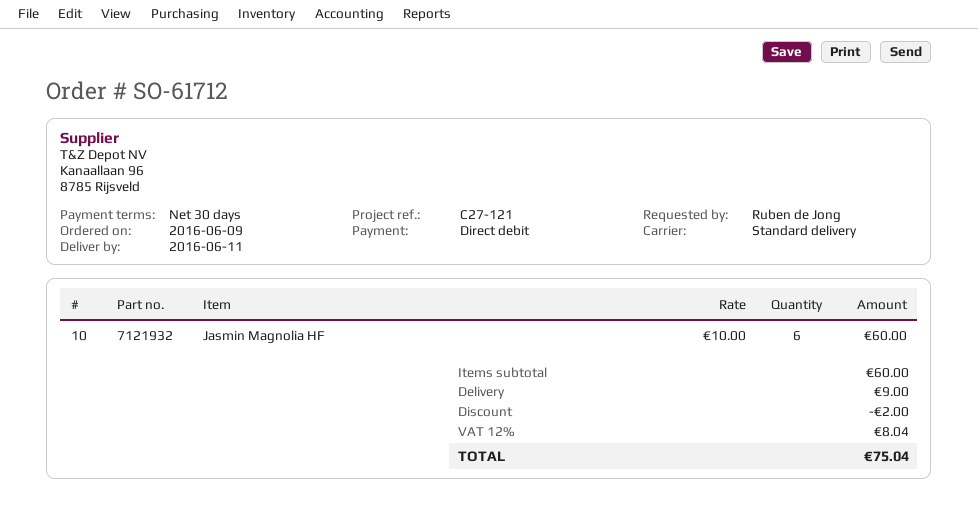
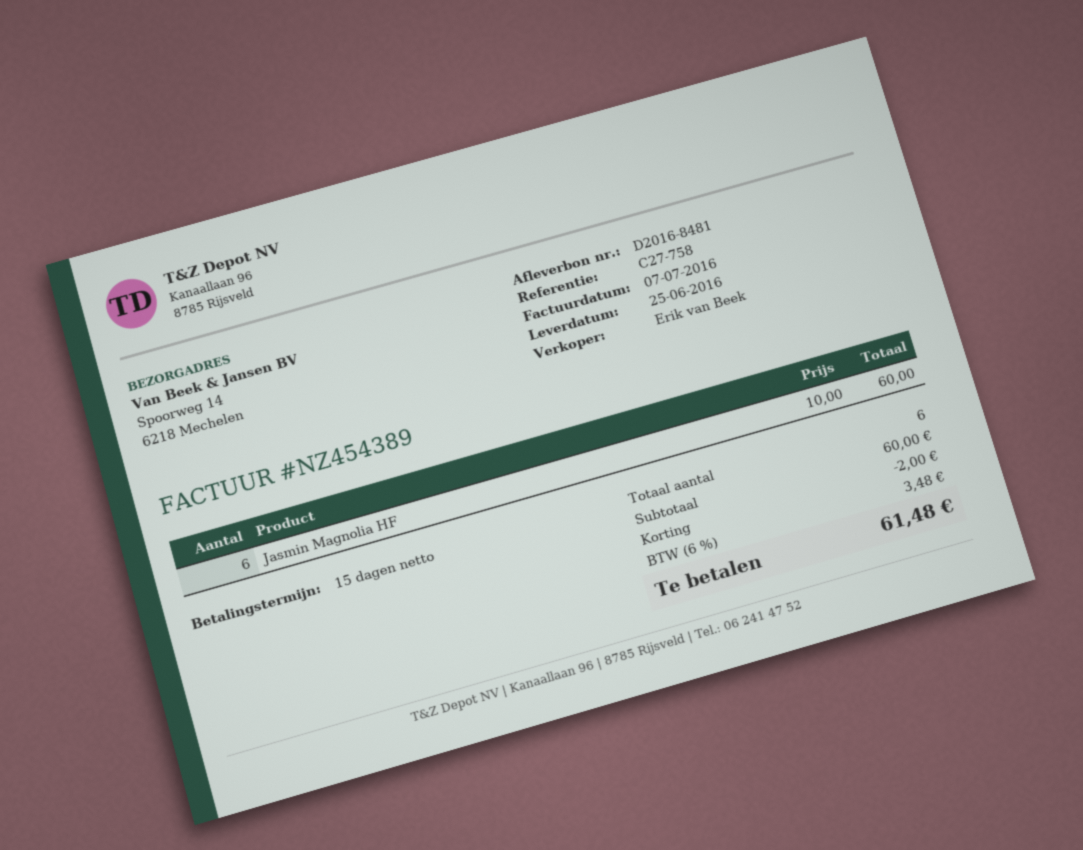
delivery date: 2016-06-11 -> 2016-06-25
payment terms: 30 days -> 15 days
reference: C27-121 -> C27-758
shipping: 9.00 -> none
tax: 12% = 8.04 -> 6% = 3.48
total: 75.04 -> 61.48

